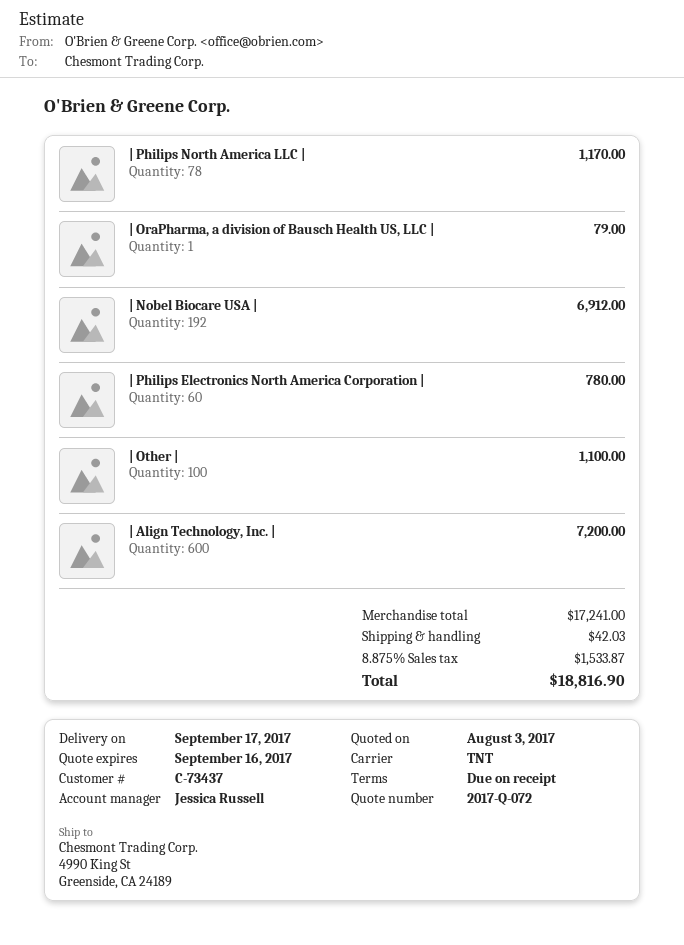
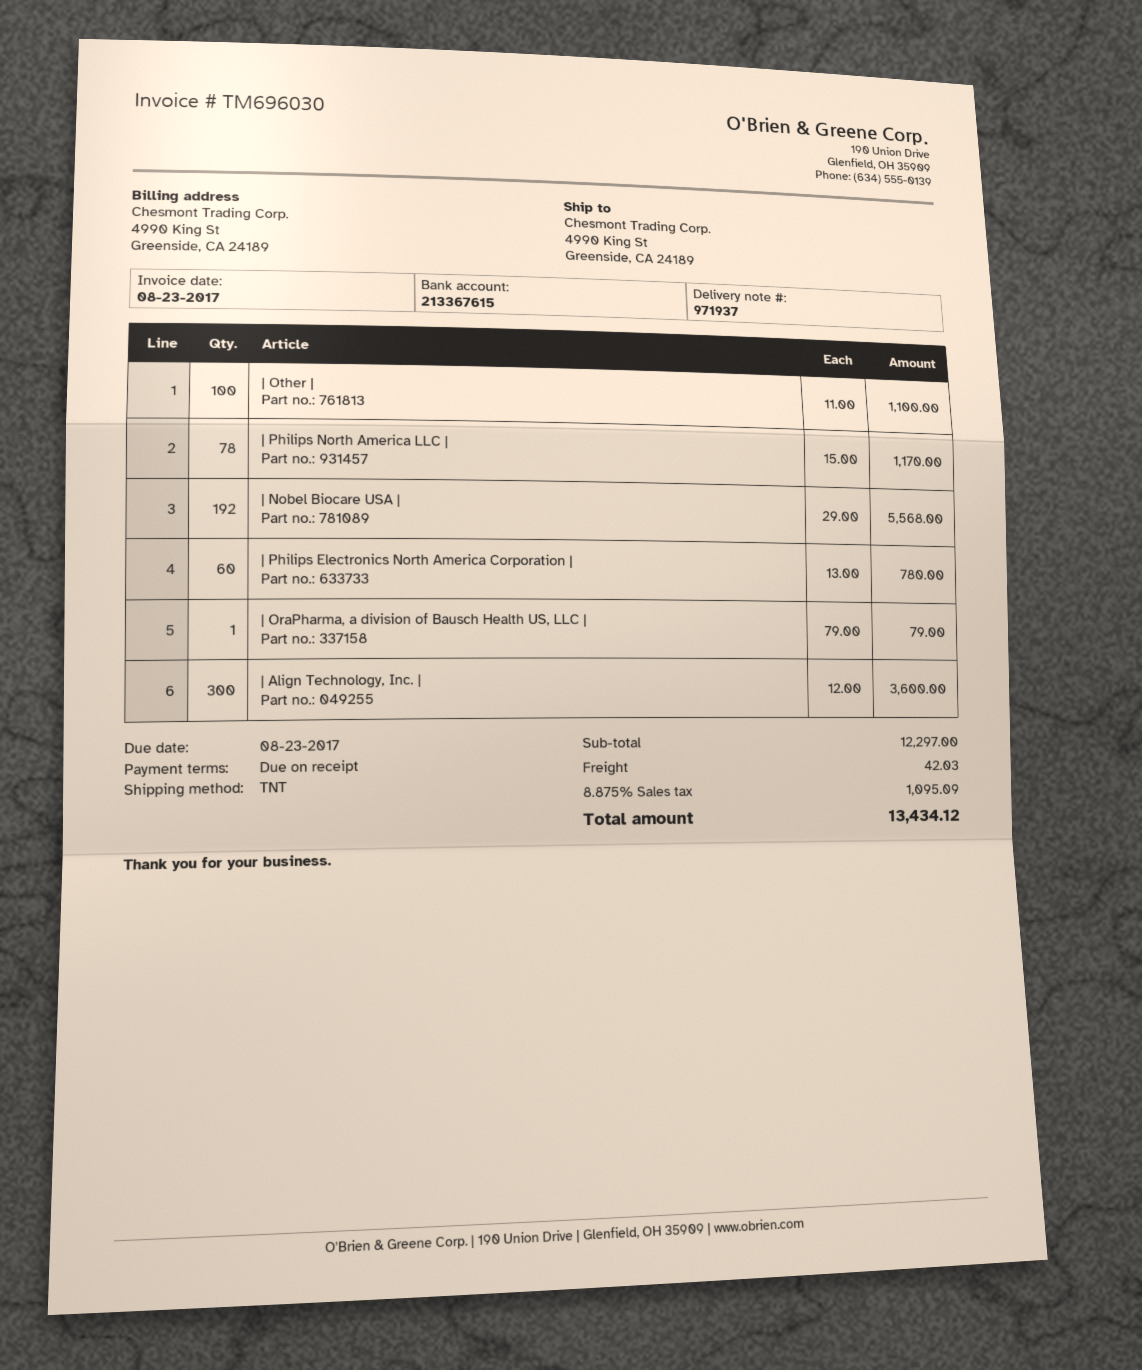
| Nobel Biocare USA |: 192 for 6912.00 -> 192 for 5568.00
| Align Technology, Inc. |: 600 for 7200.00 -> 300 for 3600.00
subtotal: 17241.00 -> 12297.00
tax: 8.875% = 1533.87 -> 8.875% = 1095.09
total: 18816.90 -> 13434.12

